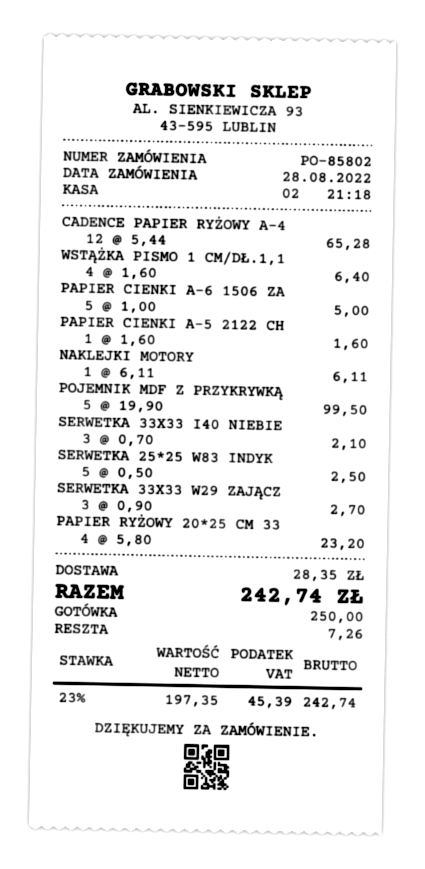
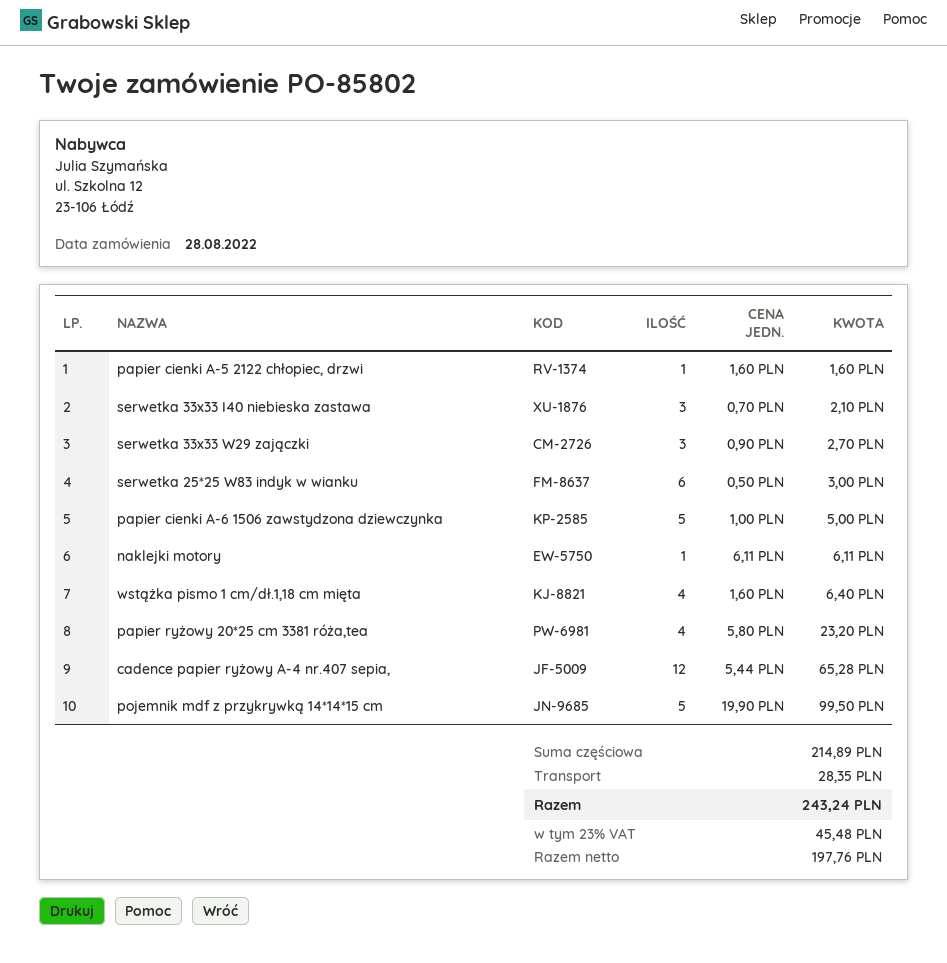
SERWETKA 25*25 W83 INDYK: 5 x 0.50 = 2.50 -> 6 x 0.50 = 3.00
net: 197.35 -> 197.76
tax: 23% = 45.39 -> 23% = 45.48
total: 242.74 -> 243.24

